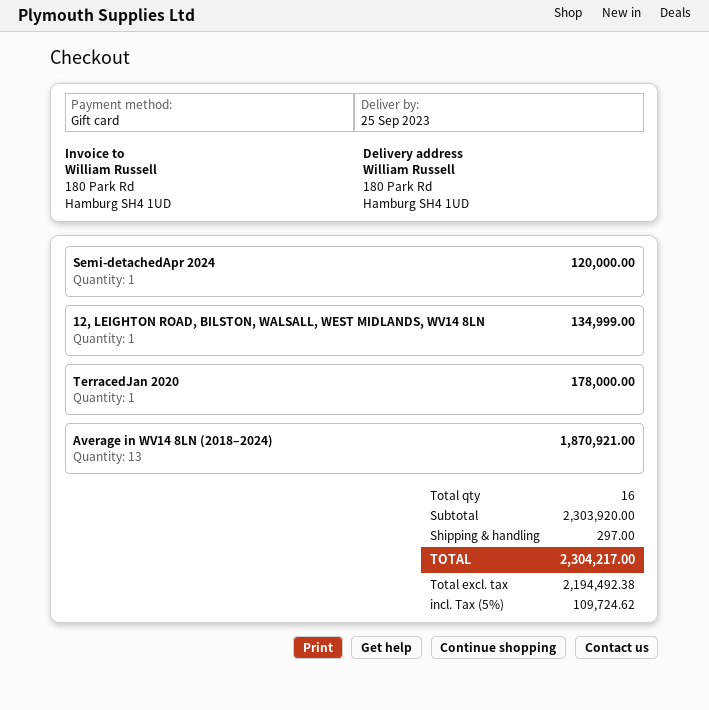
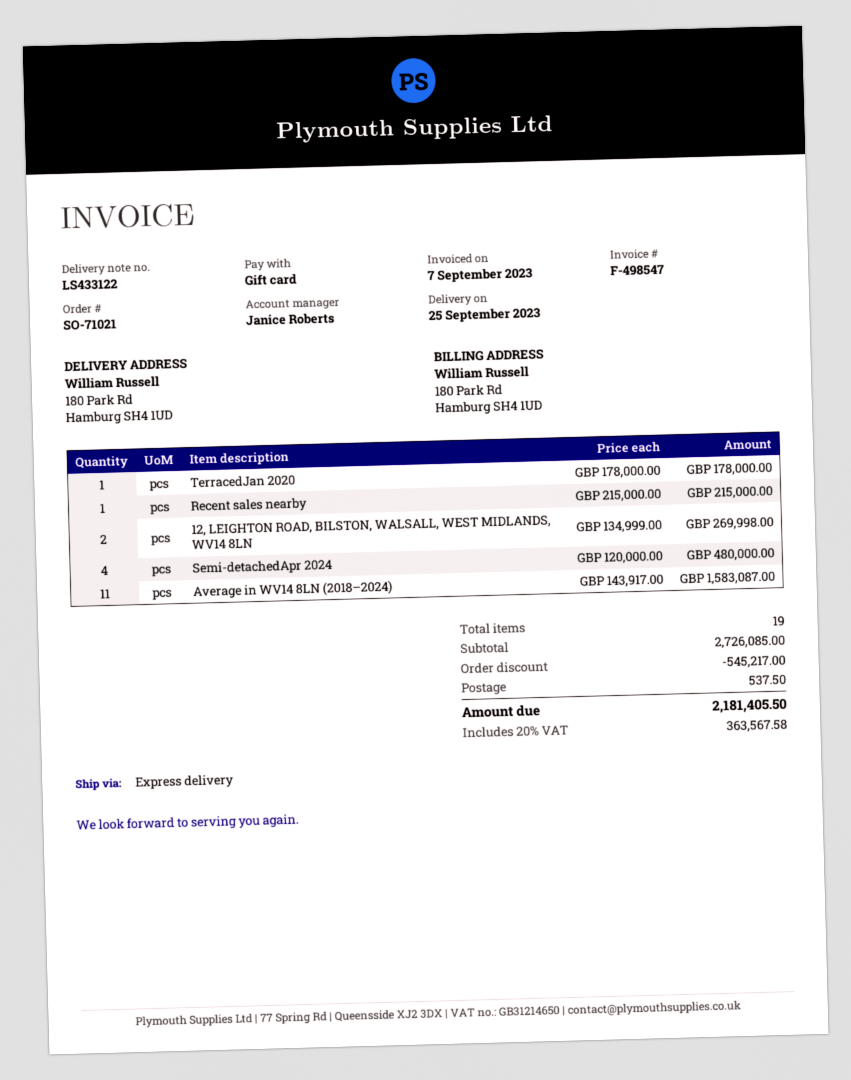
Semi-detachedApr 2024: 1 for 120000.00 -> 4 for 480000.00
12, LEIGHTON ROAD, BILSTON, WALSALL, WEST MIDLANDS, WV14 8LN: 1 for 134999.00 -> 2 for 269998.00
Average in WV14 8LN (2018–2024): 13 for 1870921.00 -> 11 for 1583087.00
Recent sales nearby: none -> 1 for 215000.00
total quantity: 16 -> 19
subtotal: 2303920.00 -> 2726085.00
discount: none -> 545217.00
shipping: 297.00 -> 537.50
tax: 5% = 109724.62 -> 20% = 363567.58
total: 2304217.00 -> 2181405.50

